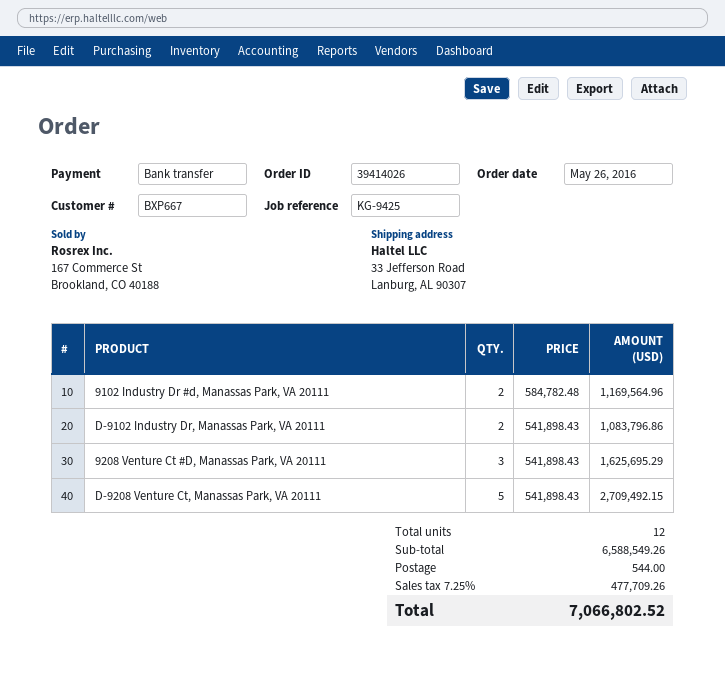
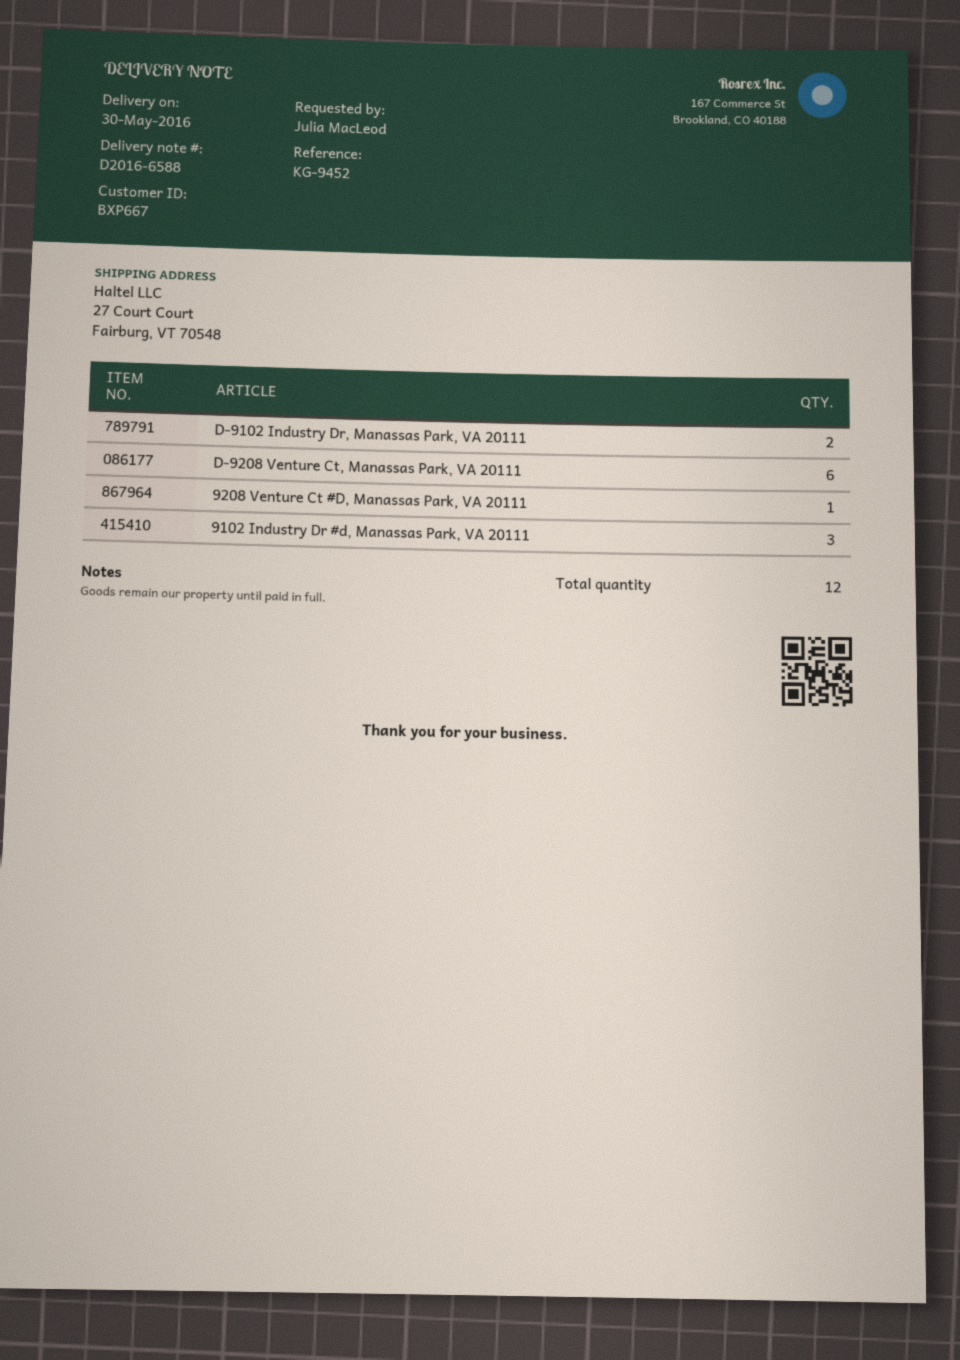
reference: KG-9425 -> KG-9452
ship to: 33 Jefferson Road, Lanburg, AL 90307 -> 27 Court Court, Fairburg, VT 70548
9102 Industry Dr #d, Manassas Park, VA 20111: 2 -> 3
9208 Venture Ct #D, Manassas Park, VA 20111: 3 -> 1
D-9208 Venture Ct, Manassas Park, VA 20111: 5 -> 6

